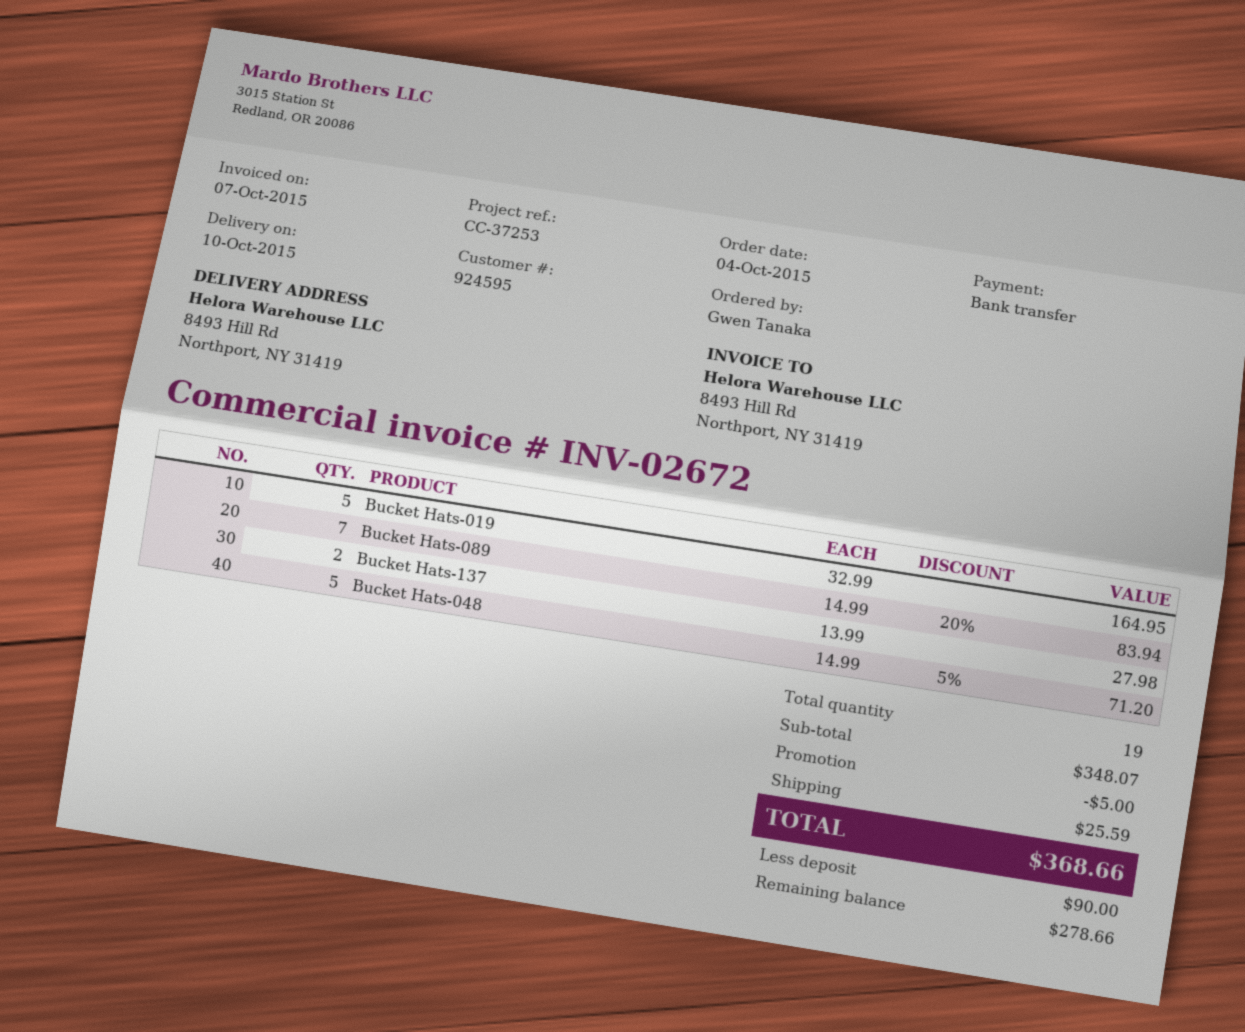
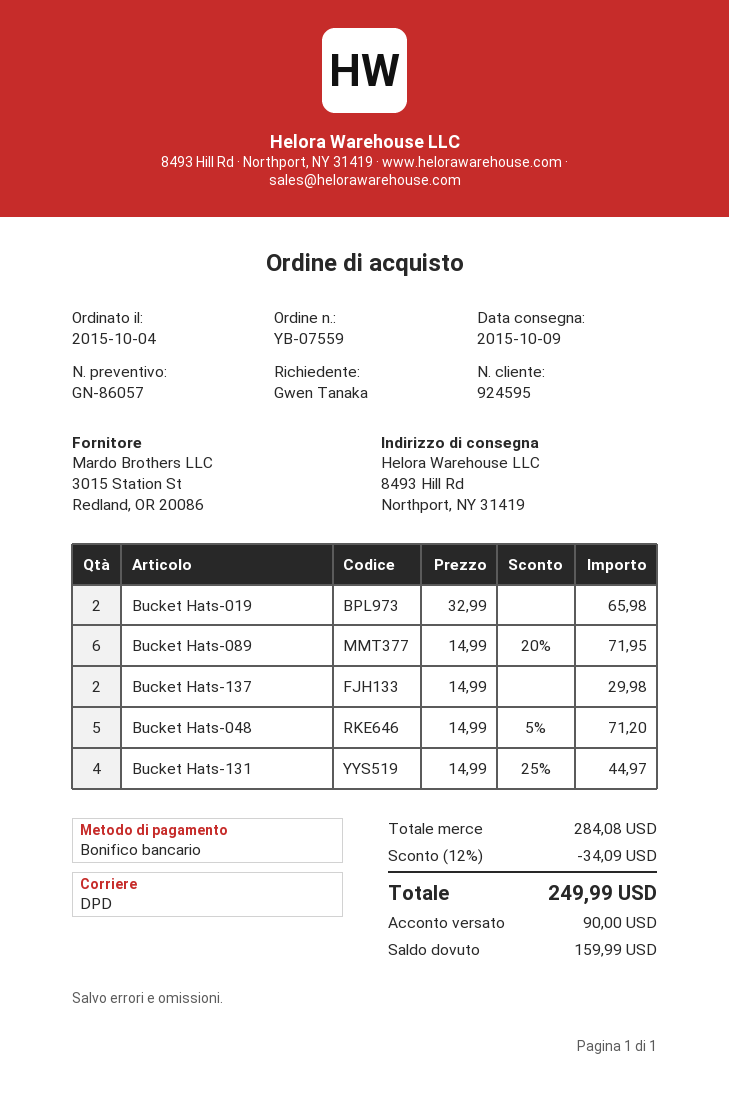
delivery date: 2015-10-10 -> 2015-10-09
Bucket Hats-019: 5 x 32.99 = 164.95 -> 2 x 32.99 = 65.98
Bucket Hats-089: 7 x 14.99 - 20% = 83.94 -> 6 x 14.99 - 20% = 71.95
Bucket Hats-137: 2 x 13.99 = 27.98 -> 2 x 14.99 = 29.98
Bucket Hats-131: none -> 4 x 14.99 - 25% = 44.97
subtotal: 348.07 -> 284.08
discount: 5.00 -> 34.09
shipping: 25.59 -> none
total: 368.66 -> 249.99
balance: 278.66 -> 159.99

